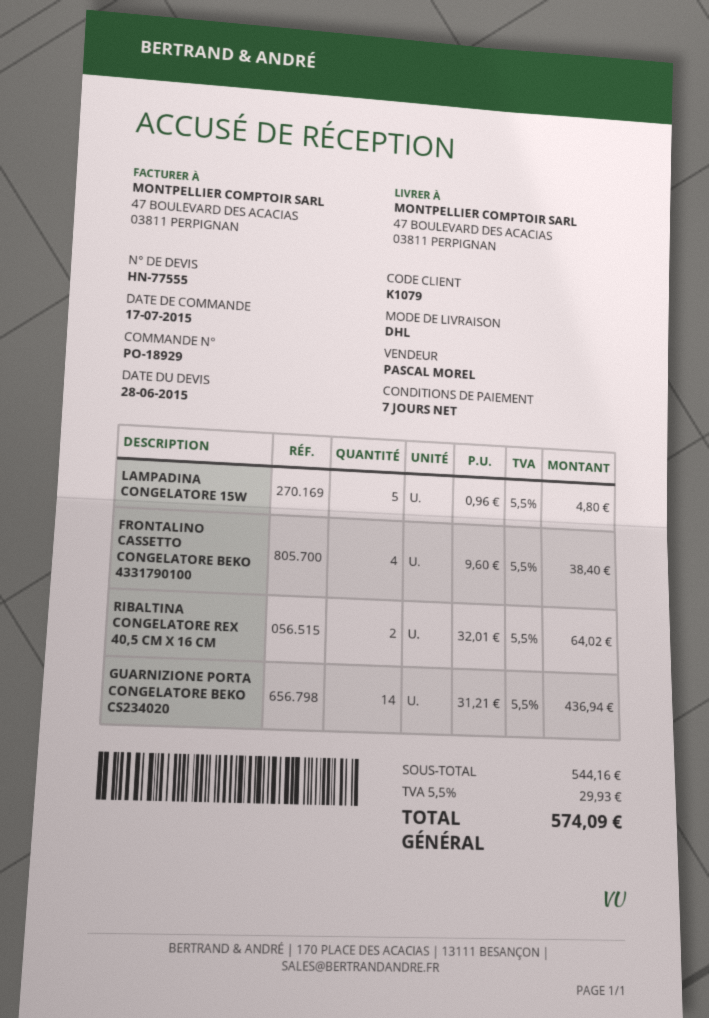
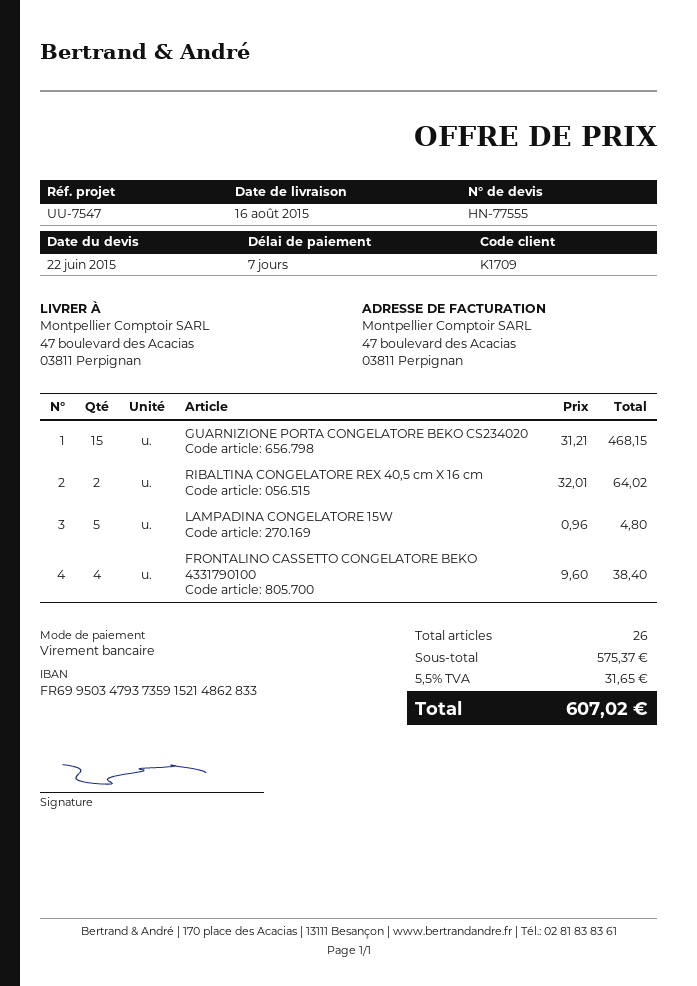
quote date: 2015-06-28 -> 2015-06-22
customer number: K1079 -> K1709
GUARNIZIONE PORTA CONGELATORE BEKO CS234020: 14 x 31.21 = 436.94 -> 15 x 31.21 = 468.15
subtotal: 544.16 -> 575.37
tax: 5.5% = 29.93 -> 5.5% = 31.65
total: 574.09 -> 607.02

